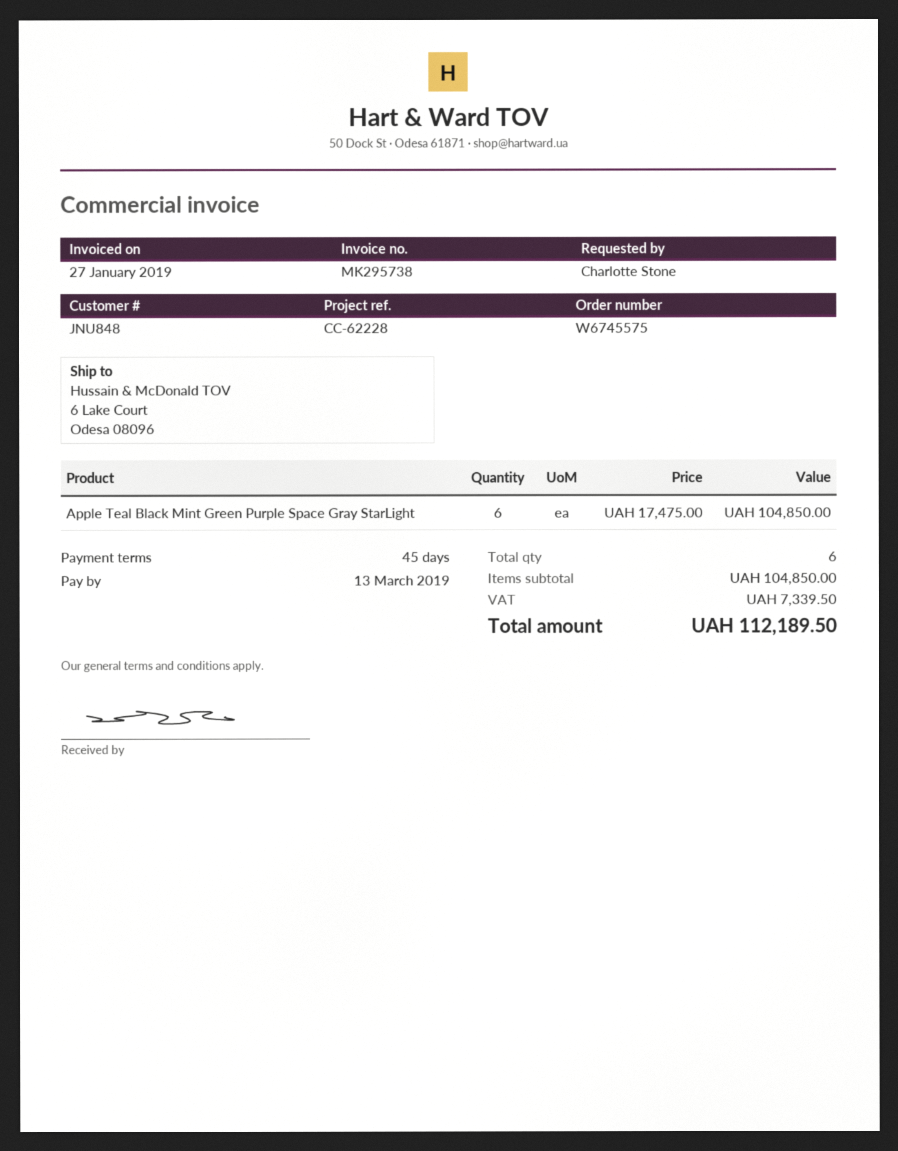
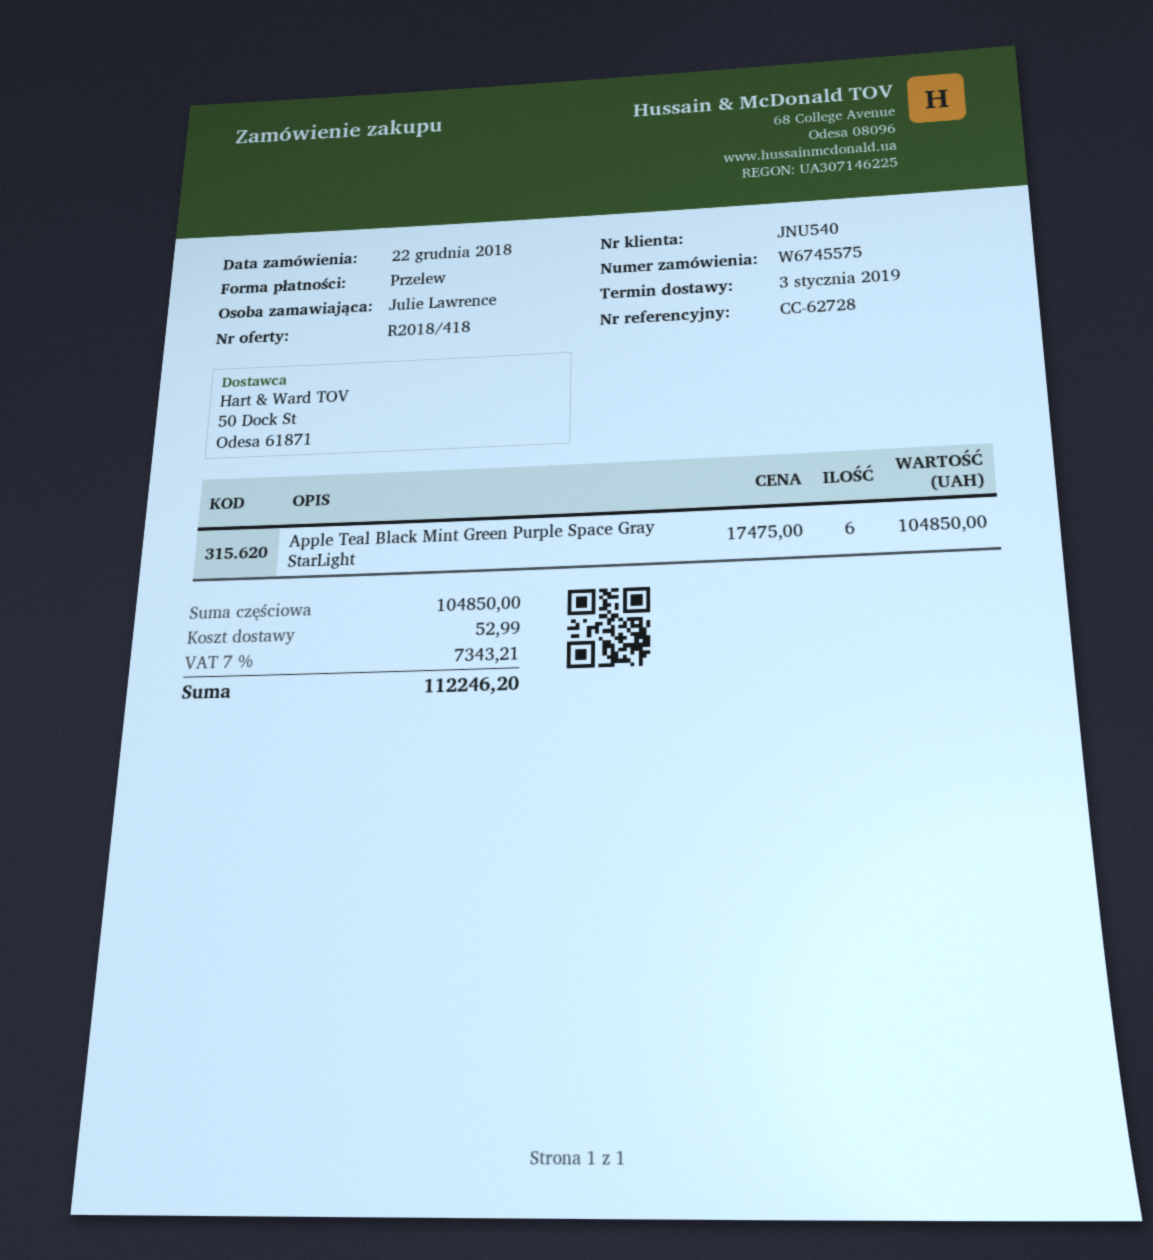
customer number: JNU848 -> JNU540
reference: CC-62228 -> CC-62728
ordered by: Charlotte Stone -> Julie Lawrence
shipping: none -> 52.99
tax: 7339.50 -> 7343.21
total: 112189.50 -> 112246.20

